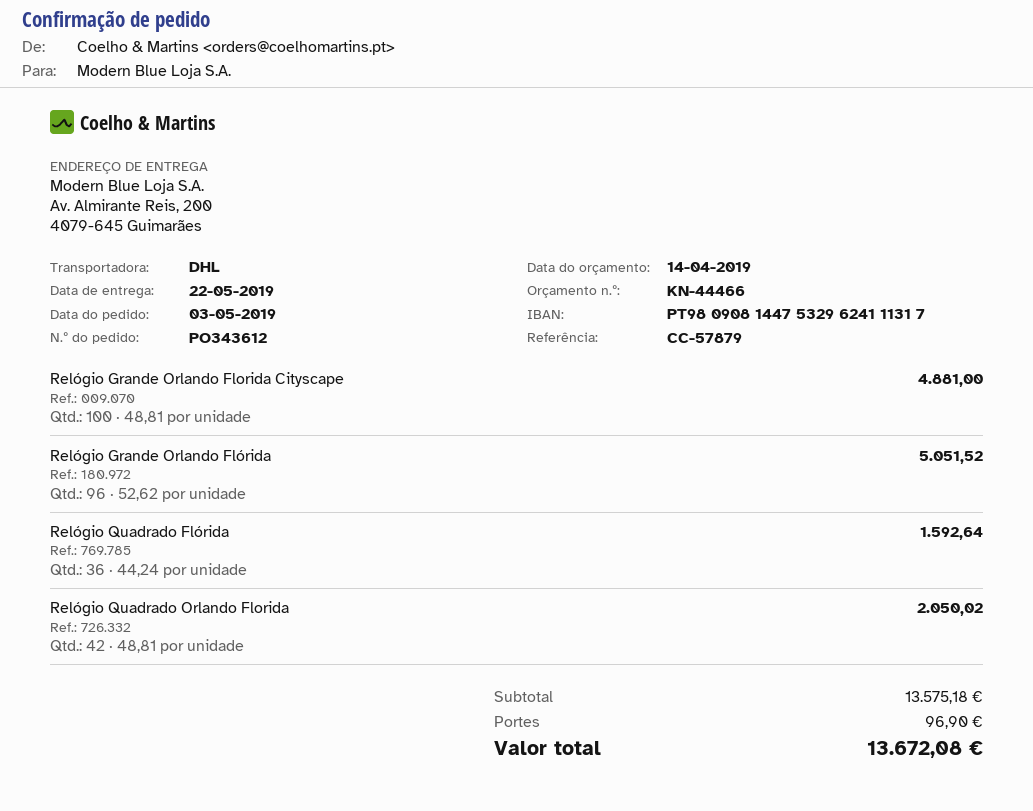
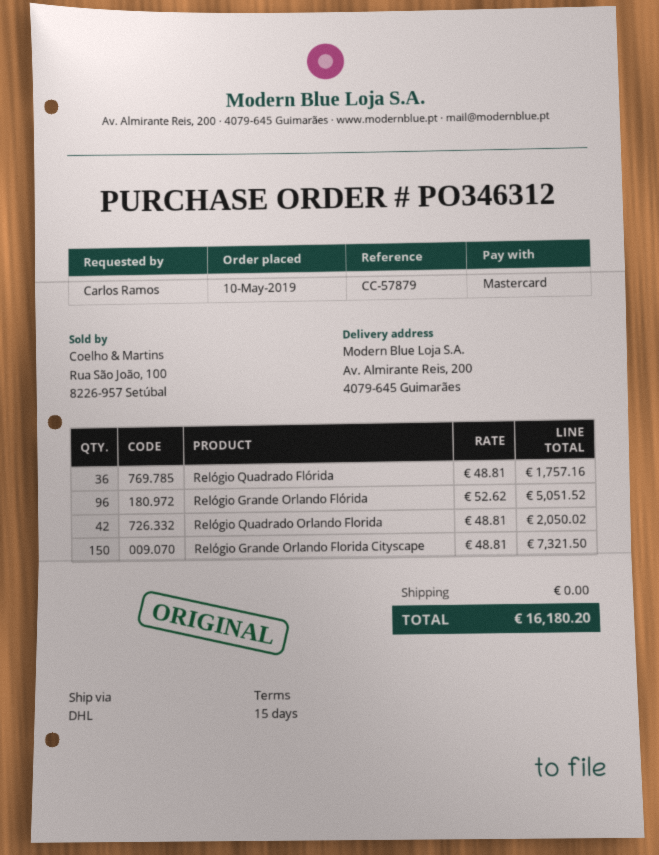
order number: PO343612 -> PO346312
order date: 2019-05-03 -> 2019-05-10
Relógio Grande Orlando Florida Cityscape: 100 x 48.81 = 4881.00 -> 150 x 48.81 = 7321.50
Relógio Quadrado Flórida: 36 x 44.24 = 1592.64 -> 36 x 48.81 = 1757.16
shipping: 96.90 -> 0.00
total: 13672.08 -> 16180.20

